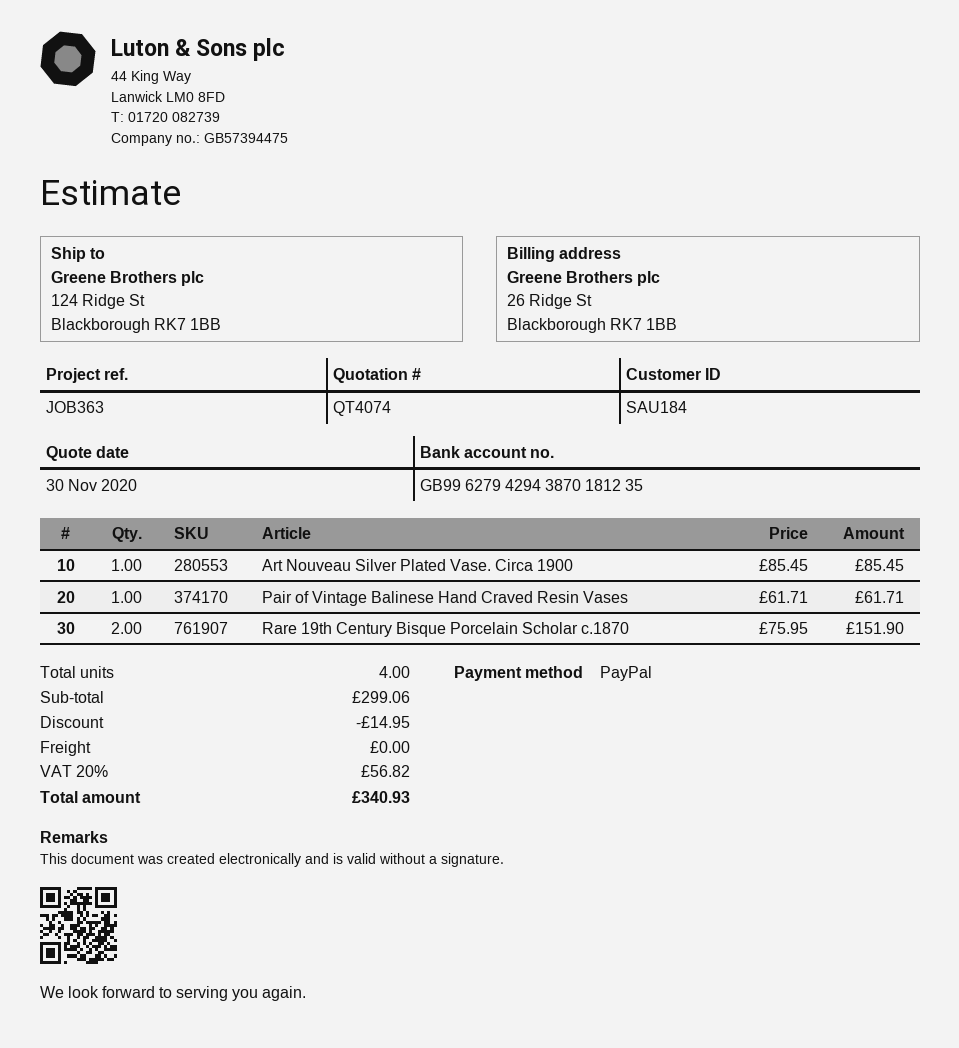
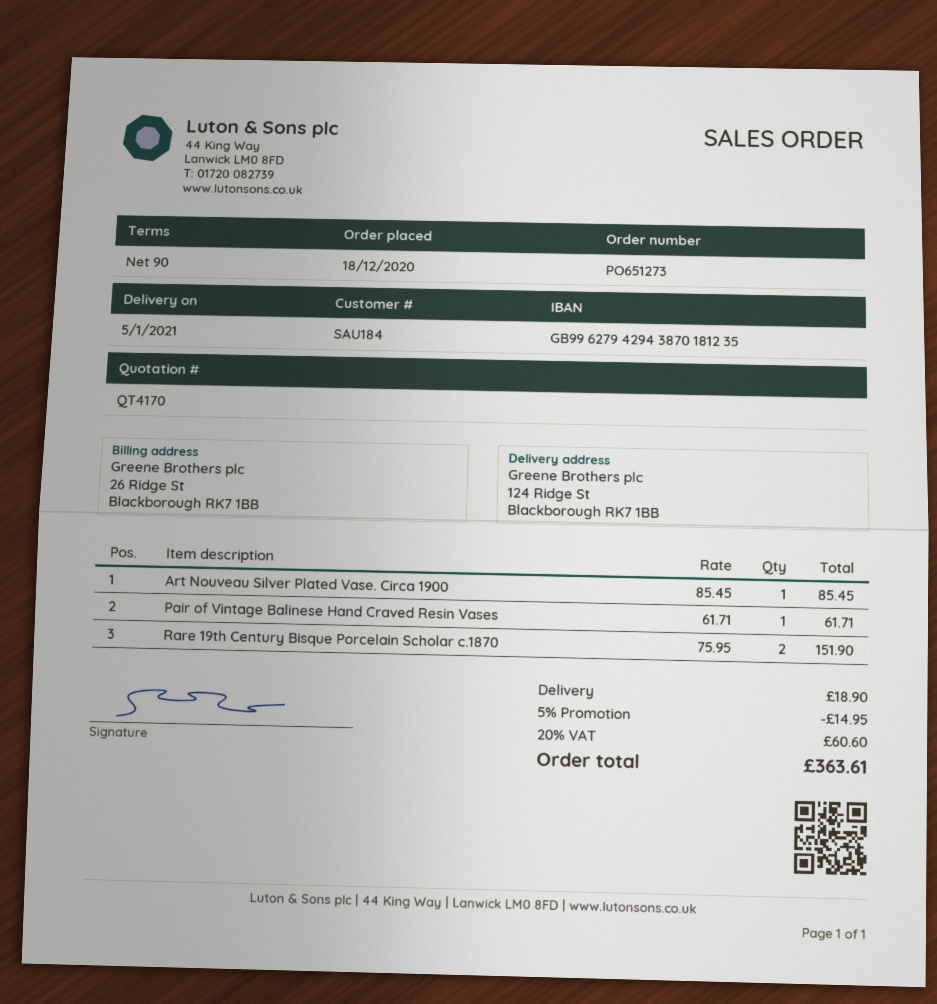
quote number: QT4074 -> QT4170
shipping: 0.00 -> 18.90
tax: 20% = 56.82 -> 20% = 60.60
total: 340.93 -> 363.61

